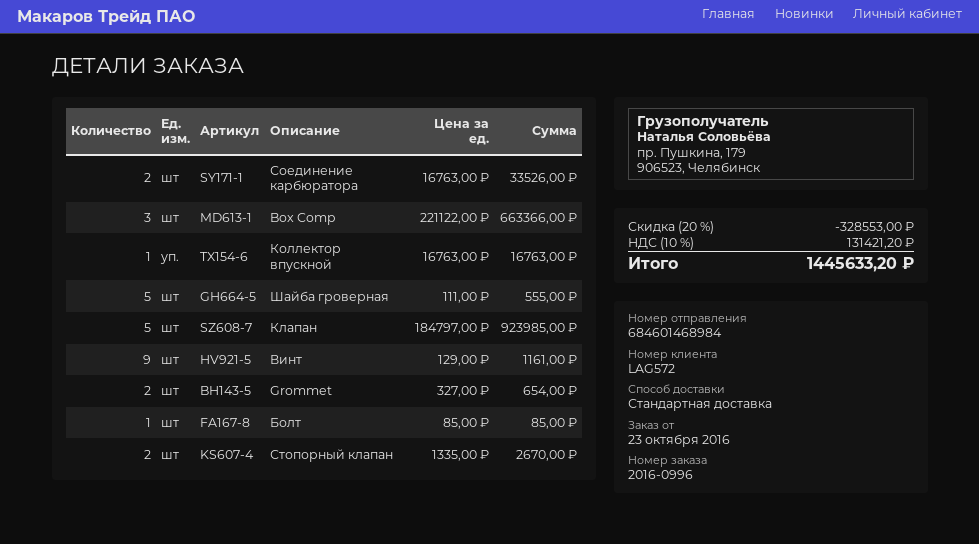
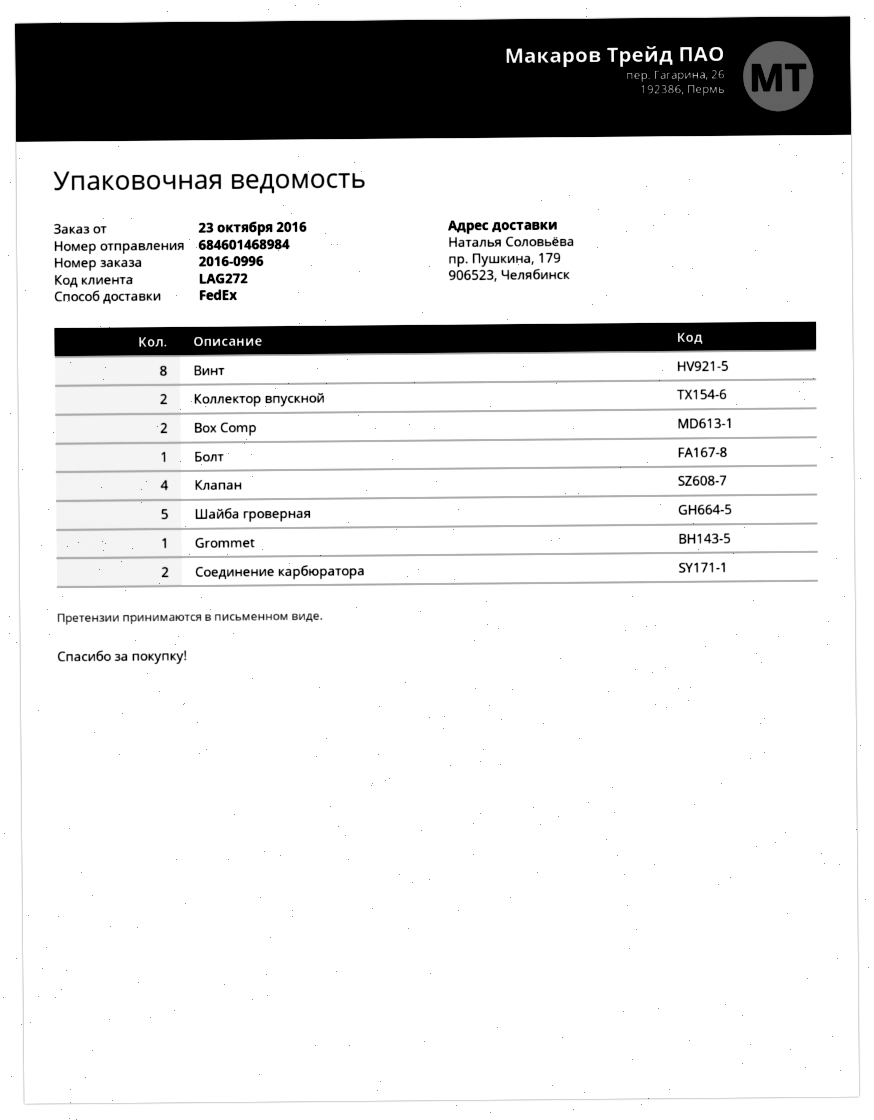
customer number: LAG572 -> LAG272
shipping method: standard -> FedEx
Box Comp: 3 -> 2
Коллектор впускной: 1 -> 2
Клапан: 5 -> 4
Винт: 9 -> 8
Grommet: 2 -> 1
Стопорный клапан: 2 -> none

